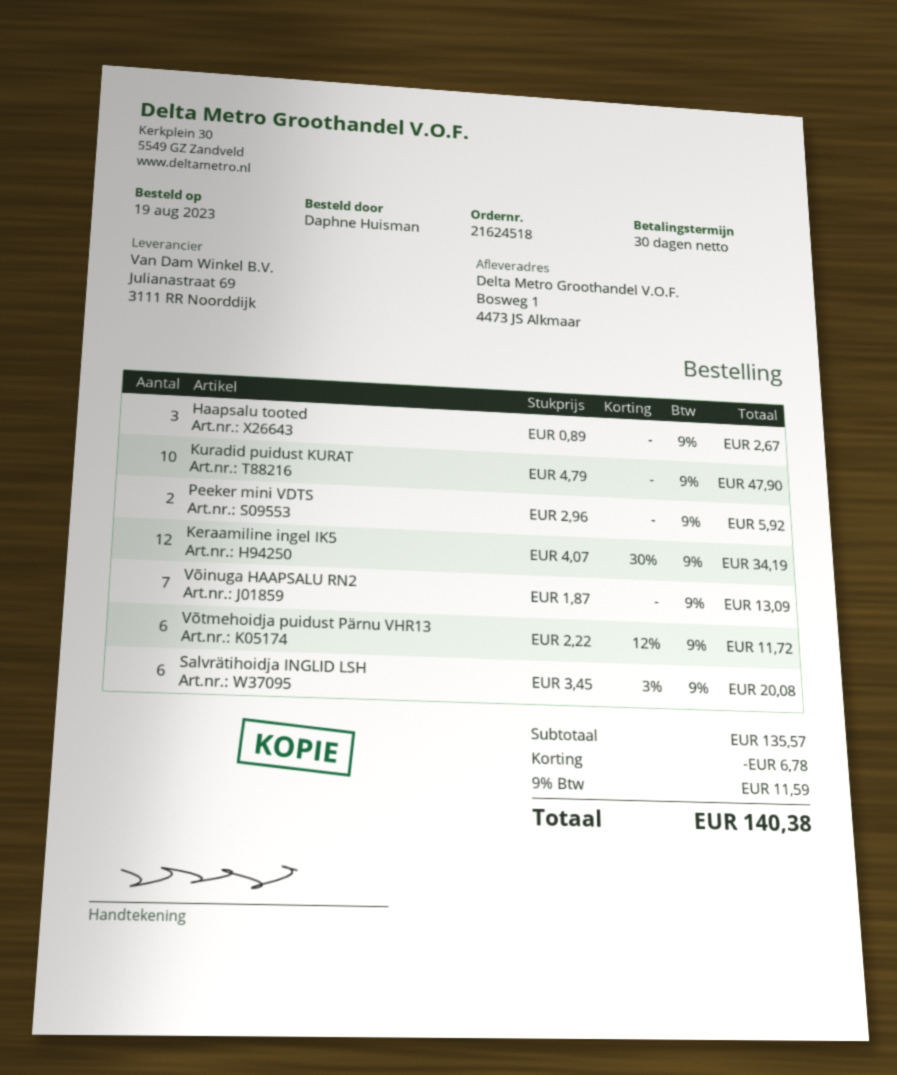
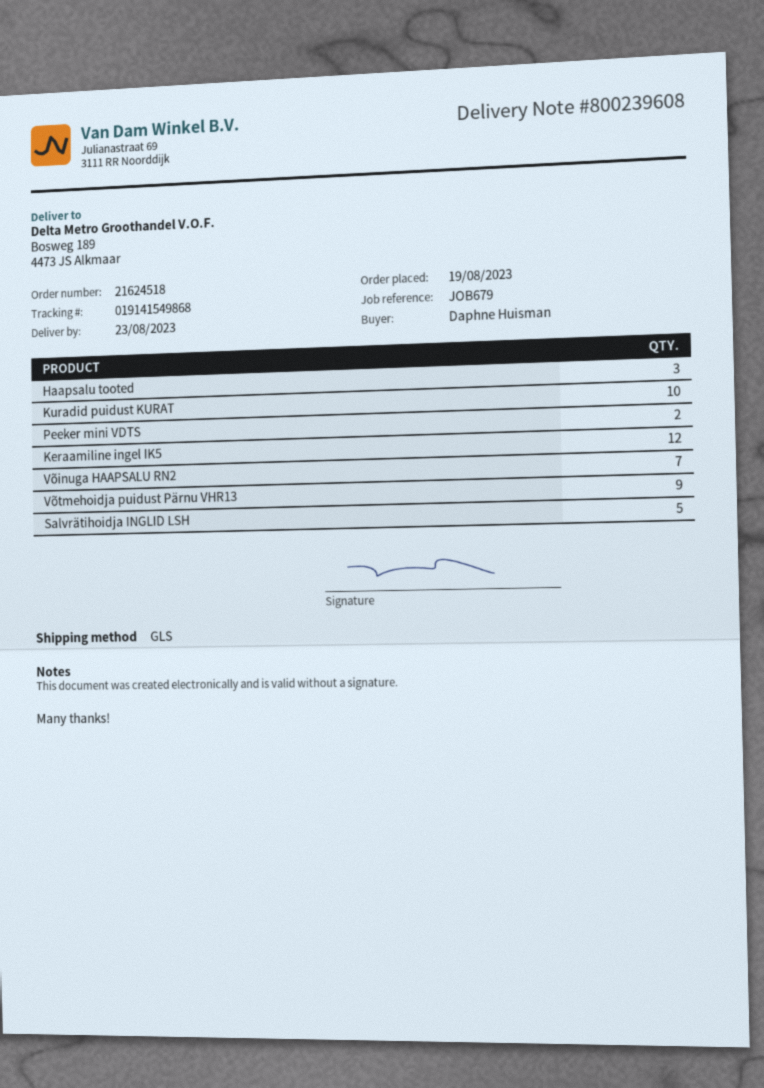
ship to: Bosweg 1, 4473 JS Alkmaar -> Bosweg 189, 4473 JS Alkmaar
Võtmehoidja puidust Pärnu VHR13: 6 -> 9
Salvrätihoidja INGLID LSH: 6 -> 5

